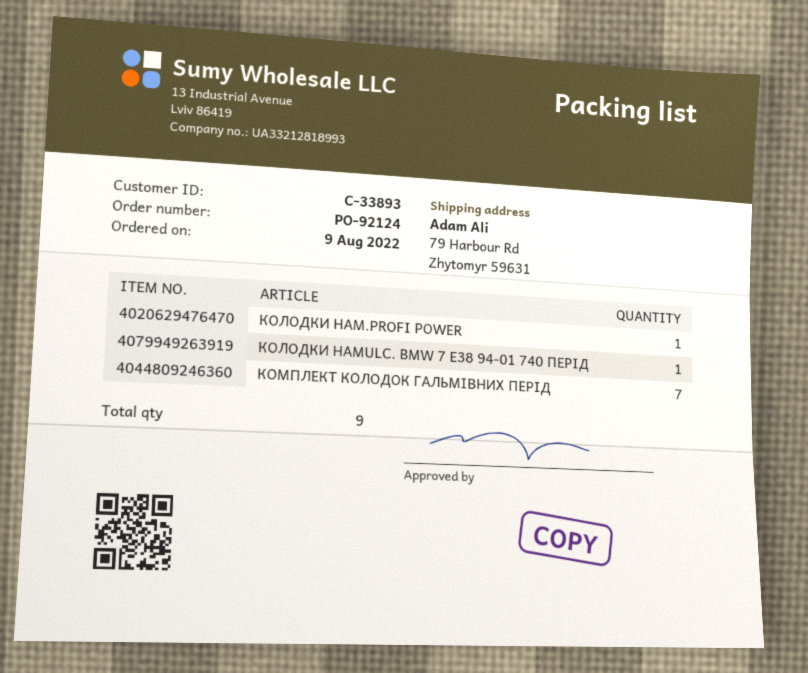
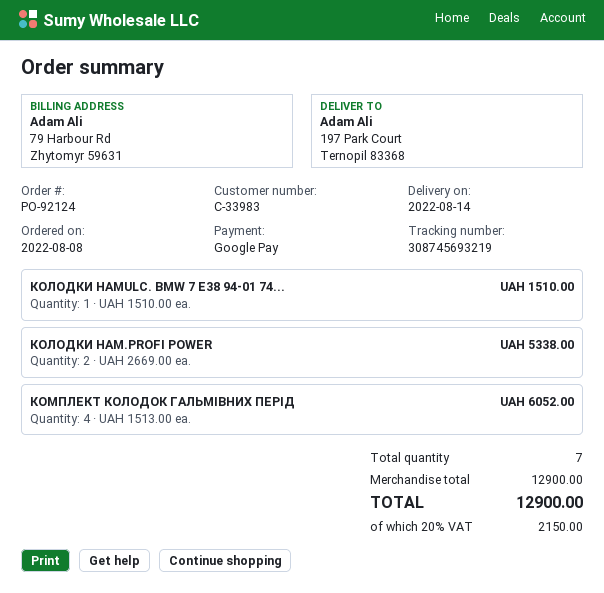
order date: 2022-08-09 -> 2022-08-08
customer number: C-33893 -> C-33983
ship to: 79 Harbour Rd, Zhytomyr 59631 -> 197 Park Court, Ternopil 83368
КОЛОДКИ HAM.PROFI POWER: 1 -> 2
КОМПЛЕКТ КОЛОДОК ГАЛЬМІВНИХ ПЕРІД: 7 -> 4
total quantity: 9 -> 7

